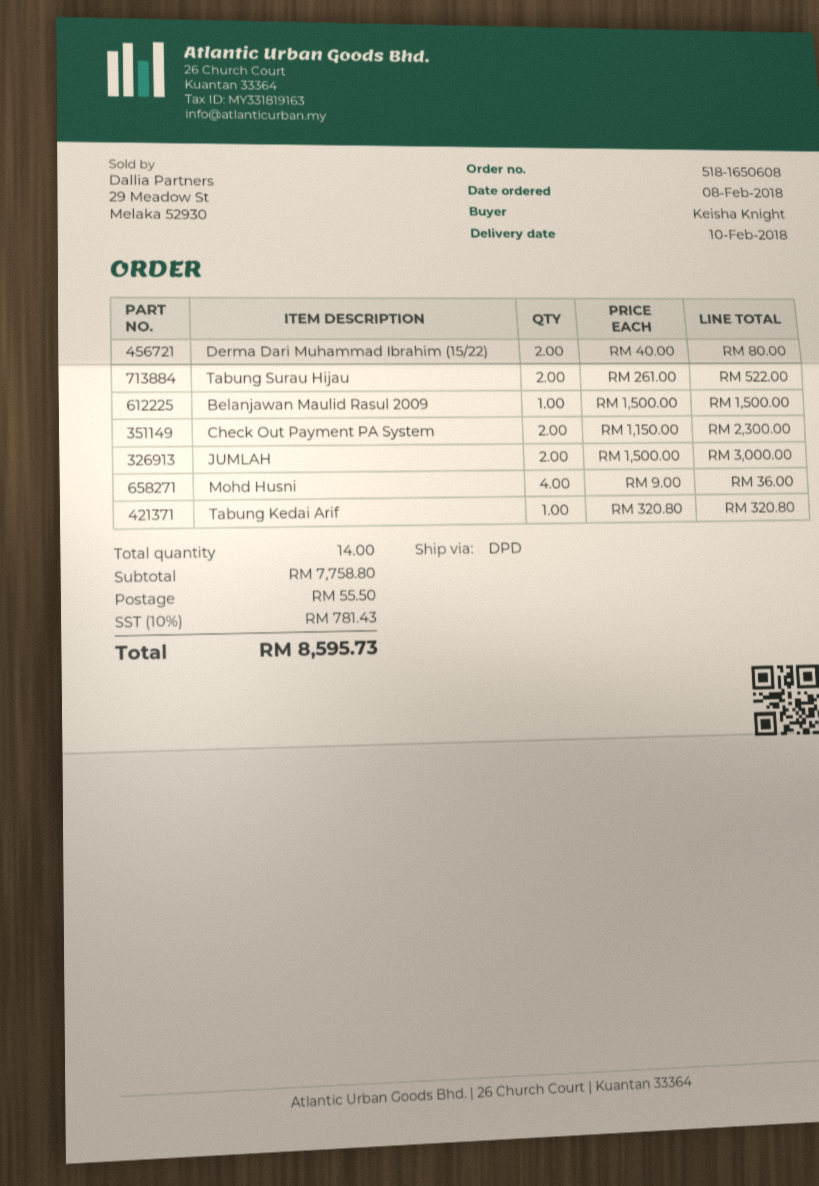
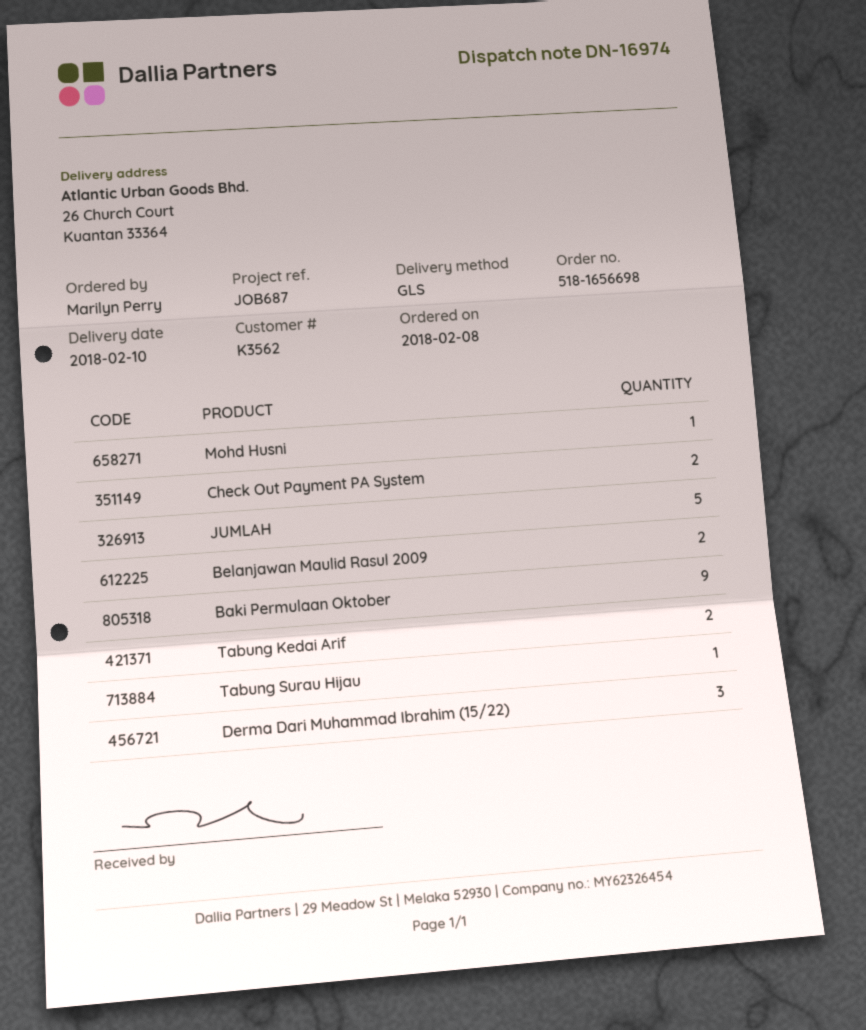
order number: 518-1650608 -> 518-1656698
ordered by: Keisha Knight -> Marilyn Perry
shipping method: DPD -> GLS
Derma Dari Muhammad Ibrahim (15/22): 2 -> 3
Tabung Surau Hijau: 2 -> 1
Belanjawan Maulid Rasul 2009: 1 -> 2
JUMLAH: 2 -> 5
Mohd Husni: 4 -> 1
Tabung Kedai Arif: 1 -> 2
Baki Permulaan Oktober: none -> 9

